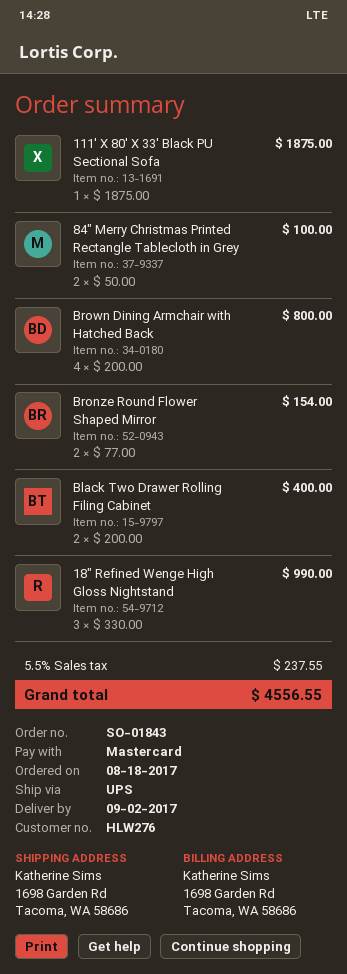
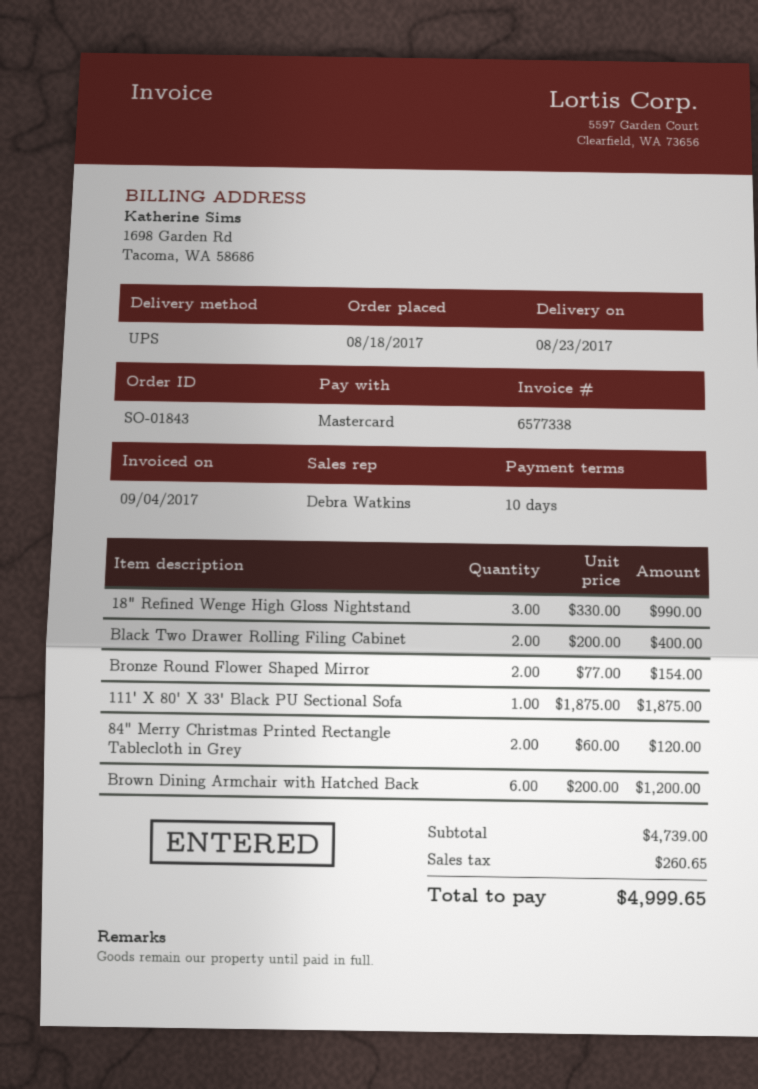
delivery date: 2017-09-02 -> 2017-08-23
84" Merry Christmas Printed Rectangle Tablecloth in Grey: 2 x 50.00 = 100.00 -> 2 x 60.00 = 120.00
Brown Dining Armchair with Hatched Back: 4 x 200.00 = 800.00 -> 6 x 200.00 = 1200.00
tax: 237.55 -> 260.65
total: 4556.55 -> 4999.65

